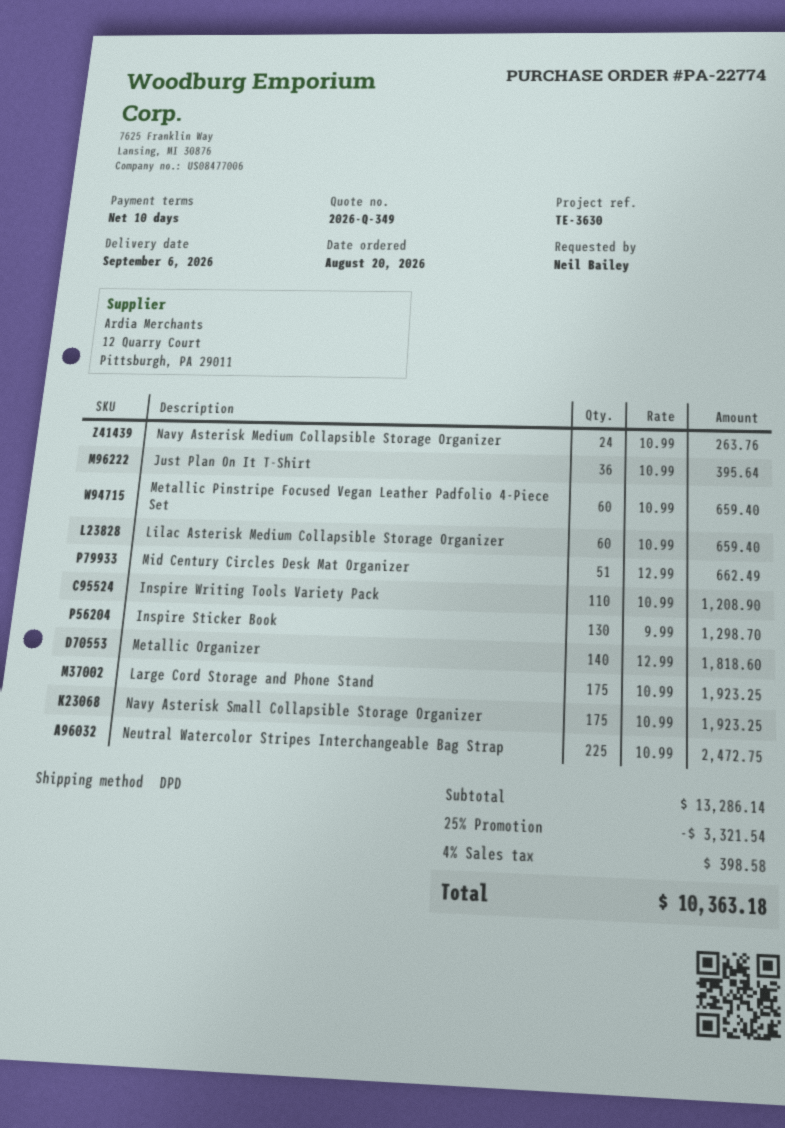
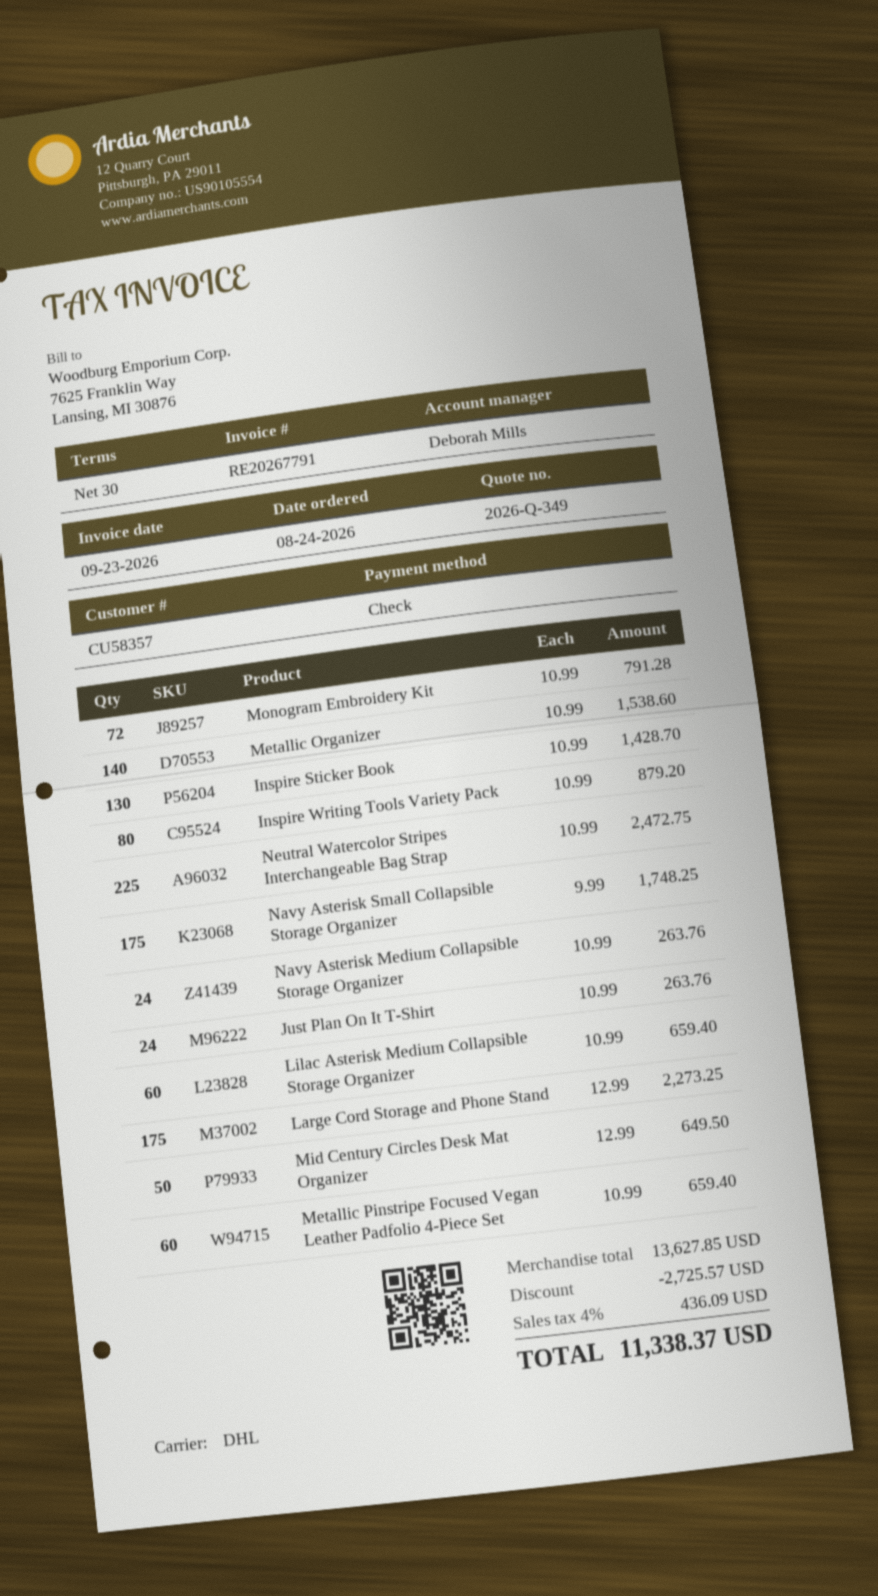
order date: 2026-08-20 -> 2026-08-24
payment terms: 10 days -> 30 days
shipping method: DPD -> DHL
Just Plan On It T-Shirt: 36 x 10.99 = 395.64 -> 24 x 10.99 = 263.76
Mid Century Circles Desk Mat Organizer: 51 x 12.99 = 662.49 -> 50 x 12.99 = 649.50
Inspire Writing Tools Variety Pack: 110 x 10.99 = 1208.90 -> 80 x 10.99 = 879.20
Inspire Sticker Book: 130 x 9.99 = 1298.70 -> 130 x 10.99 = 1428.70
Metallic Organizer: 140 x 12.99 = 1818.60 -> 140 x 10.99 = 1538.60
Large Cord Storage and Phone Stand: 175 x 10.99 = 1923.25 -> 175 x 12.99 = 2273.25
Navy Asterisk Small Collapsible Storage Organizer: 175 x 10.99 = 1923.25 -> 175 x 9.99 = 1748.25
Monogram Embroidery Kit: none -> 72 x 10.99 = 791.28
subtotal: 13286.14 -> 13627.85
discount: 3321.54 -> 2725.57
tax: 4% = 398.58 -> 4% = 436.09
total: 10363.18 -> 11338.37

